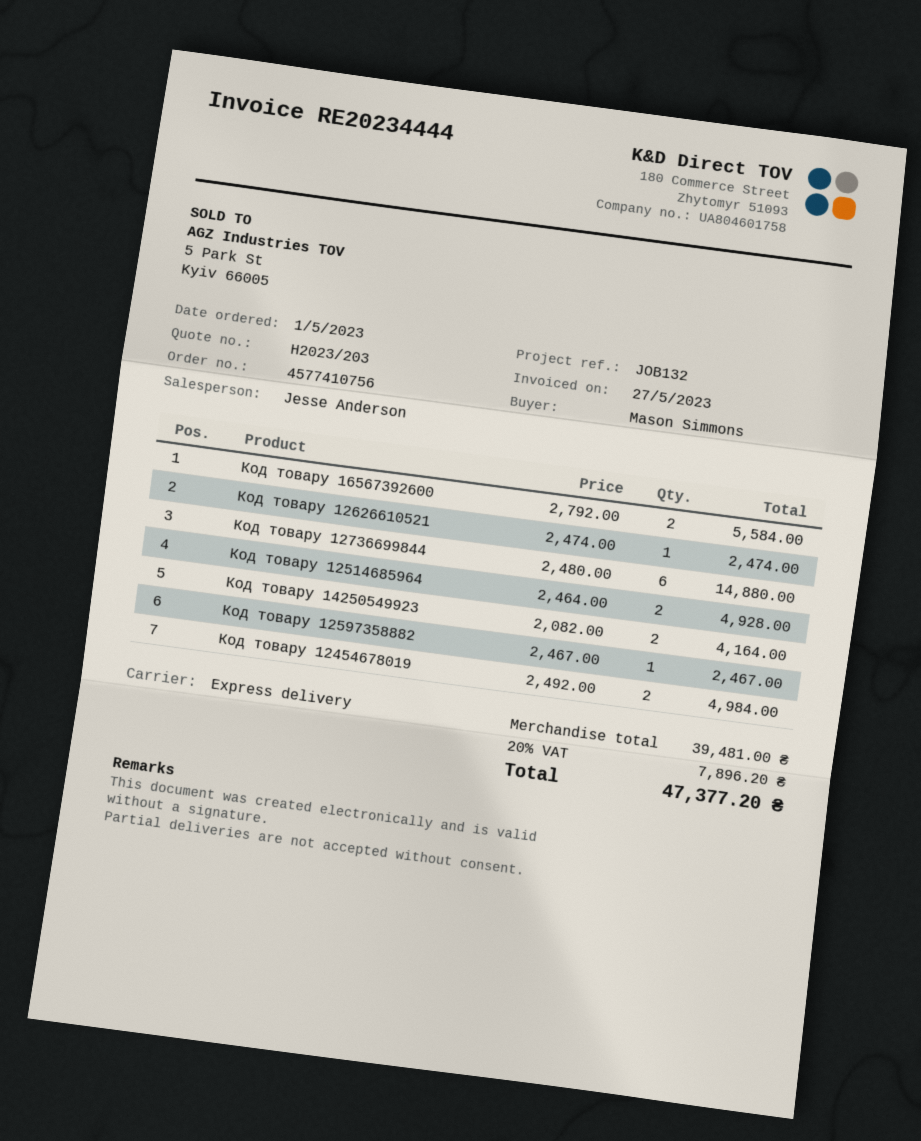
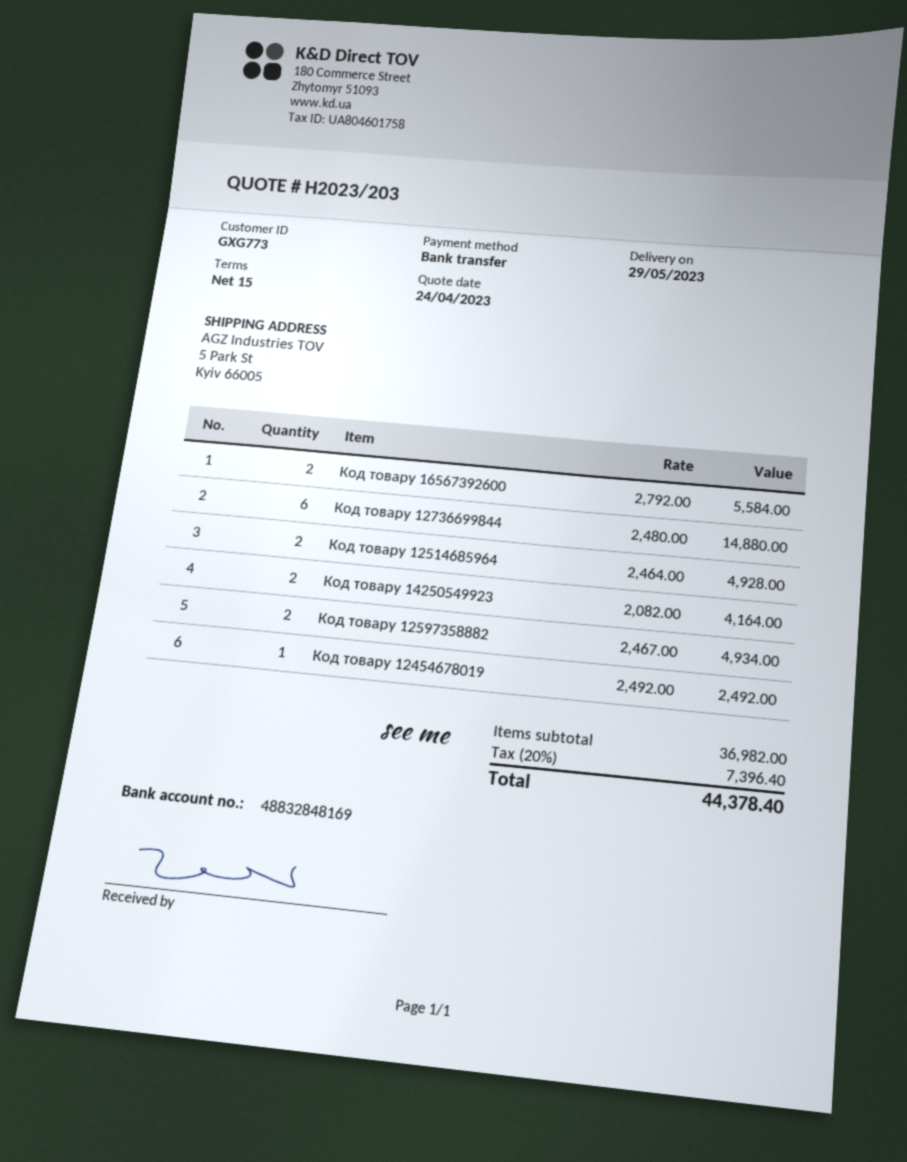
Код товару 12626610521: 1 x 2474.00 = 2474.00 -> none
Код товару 12597358882: 1 x 2467.00 = 2467.00 -> 2 x 2467.00 = 4934.00
Код товару 12454678019: 2 x 2492.00 = 4984.00 -> 1 x 2492.00 = 2492.00
subtotal: 39481.00 -> 36982.00
tax: 20% = 7896.20 -> 20% = 7396.40
total: 47377.20 -> 44378.40

